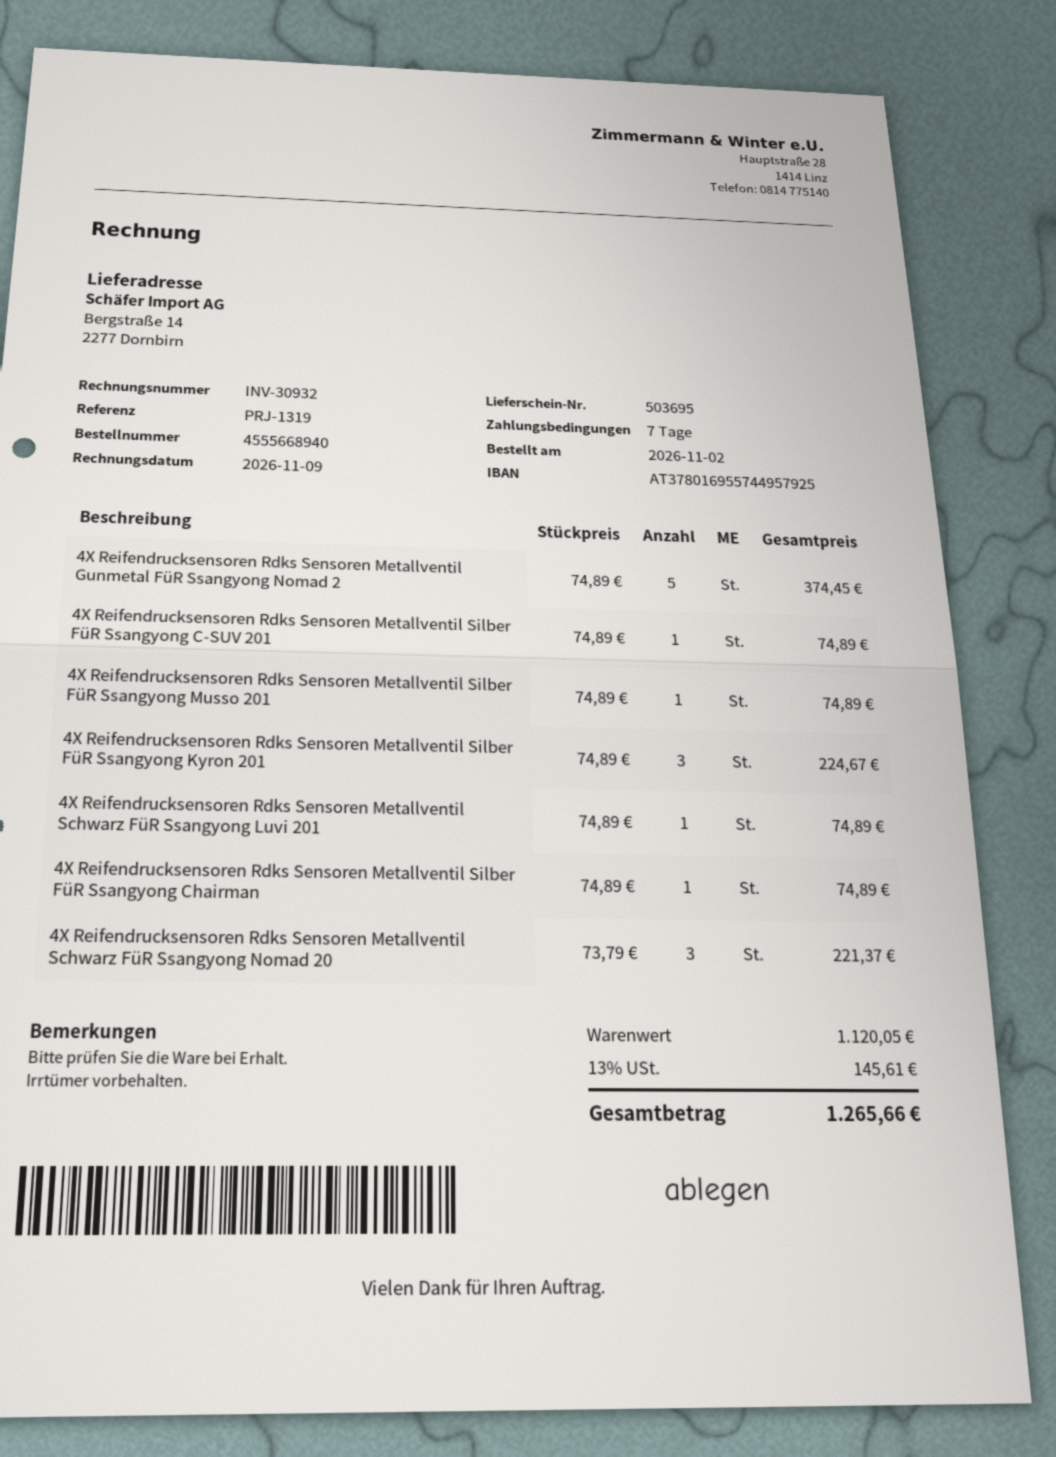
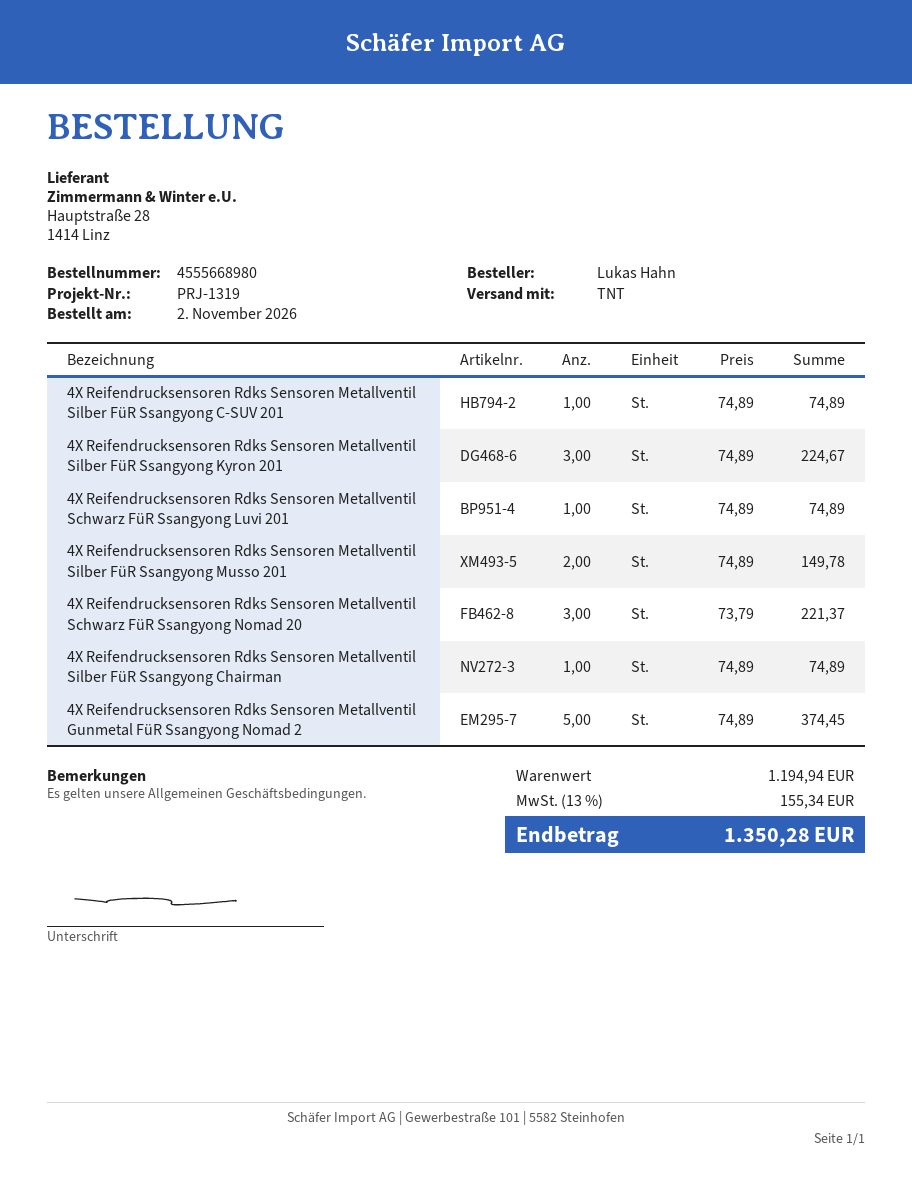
order number: 4555668940 -> 4555668980
4X Reifendrucksensoren Rdks Sensoren Metallventil Silber FüR Ssangyong Musso 201: 1 x 74.89 = 74.89 -> 2 x 74.89 = 149.78
subtotal: 1120.05 -> 1194.94
tax: 13% = 145.61 -> 13% = 155.34
total: 1265.66 -> 1350.28

